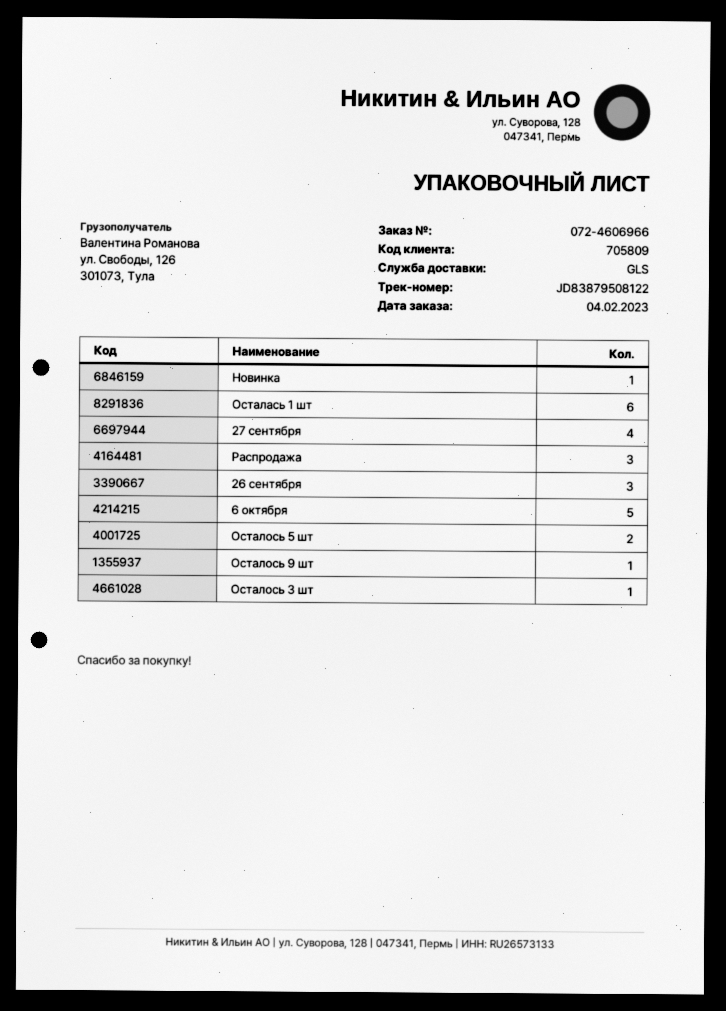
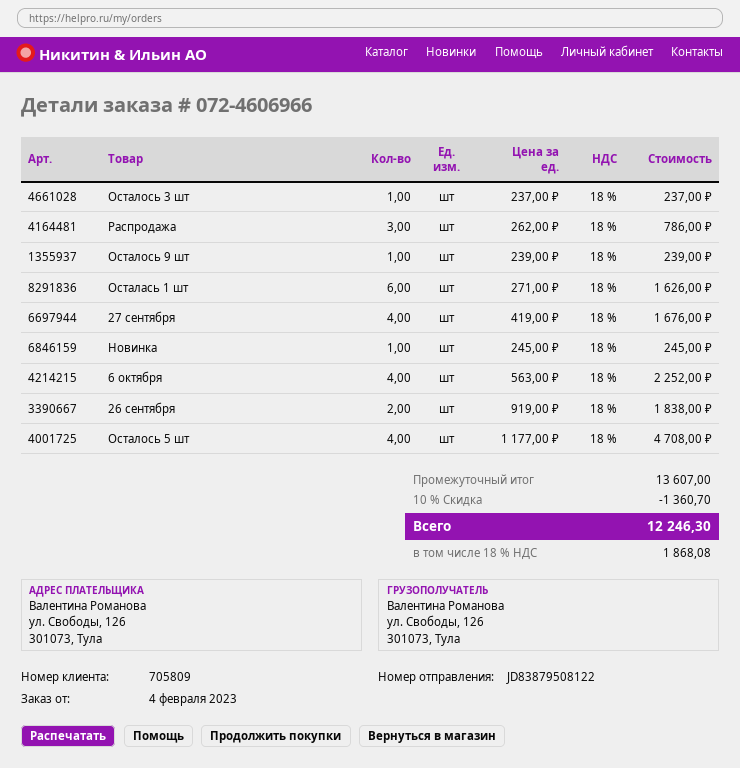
26 сентября: 3 -> 2
6 октября: 5 -> 4
Осталось 5 шт: 2 -> 4

